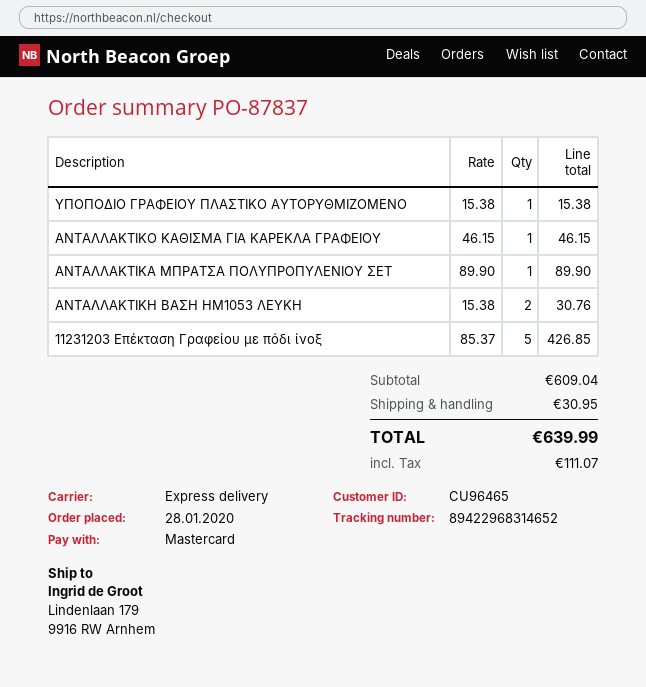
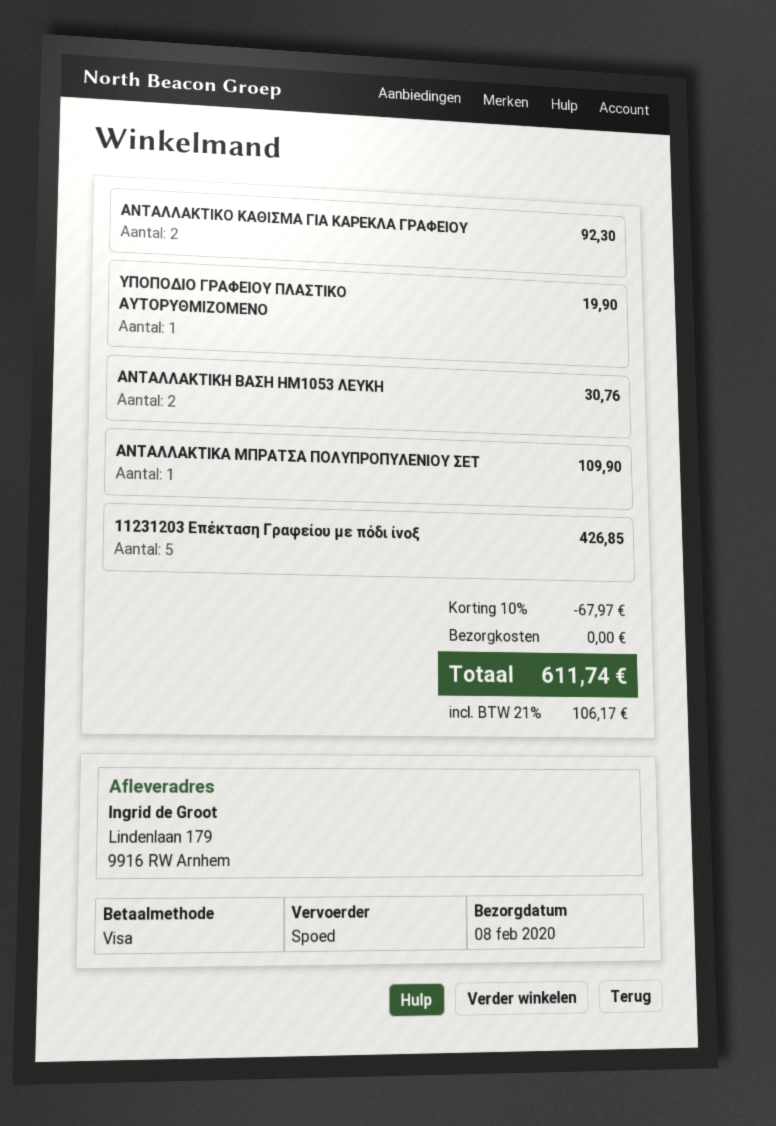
payment method: Mastercard -> Visa
ΥΠΟΠΟΔΙΟ ΓΡΑΦΕΙΟΥ ΠΛΑΣΤΙΚΟ ΑΥΤΟΡΥΘΜΙΖΟΜΕΝΟ: 1 for 15.38 -> 1 for 19.90
ΑΝΤΑΛΛΑΚΤΙΚO ΚΑΘΙΣΜΑ ΓΙΑ ΚΑΡΕΚΛΑ ΓΡΑΦΕΙΟΥ: 1 for 46.15 -> 2 for 92.30
ΑΝΤΑΛΛΑΚΤΙΚΑ ΜΠΡΑΤΣΑ ΠΟΛΥΠΡΟΠΥΛΕΝΙΟΥ ΣΕΤ: 1 for 89.90 -> 1 for 109.90
discount: none -> 10% = 67.97
shipping: 30.95 -> 0.00
tax: 111.07 -> 106.17
total: 639.99 -> 611.74

